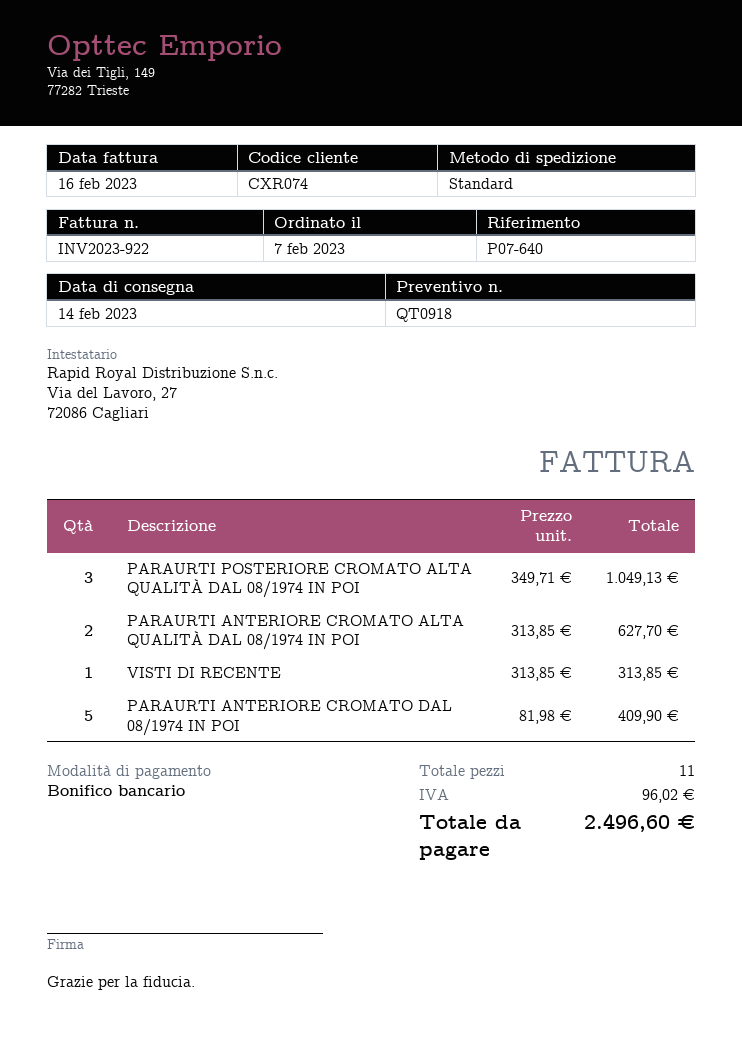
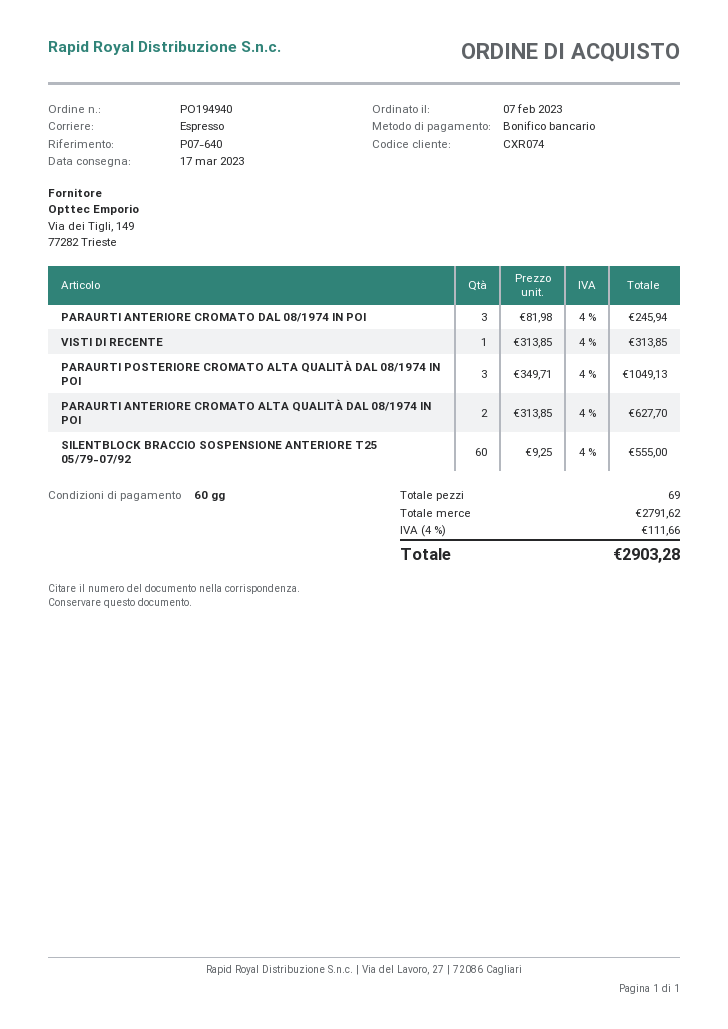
delivery date: 2023-02-14 -> 2023-03-17
shipping method: standard -> express
PARAURTI ANTERIORE CROMATO DAL 08/1974 IN POI: 5 x 81.98 = 409.90 -> 3 x 81.98 = 245.94
SILENTBLOCK BRACCIO SOSPENSIONE ANTERIORE T25 05/79-07/92: none -> 60 x 9.25 = 555.00
total quantity: 11 -> 69
tax: 96.02 -> 111.66
total: 2496.60 -> 2903.28

